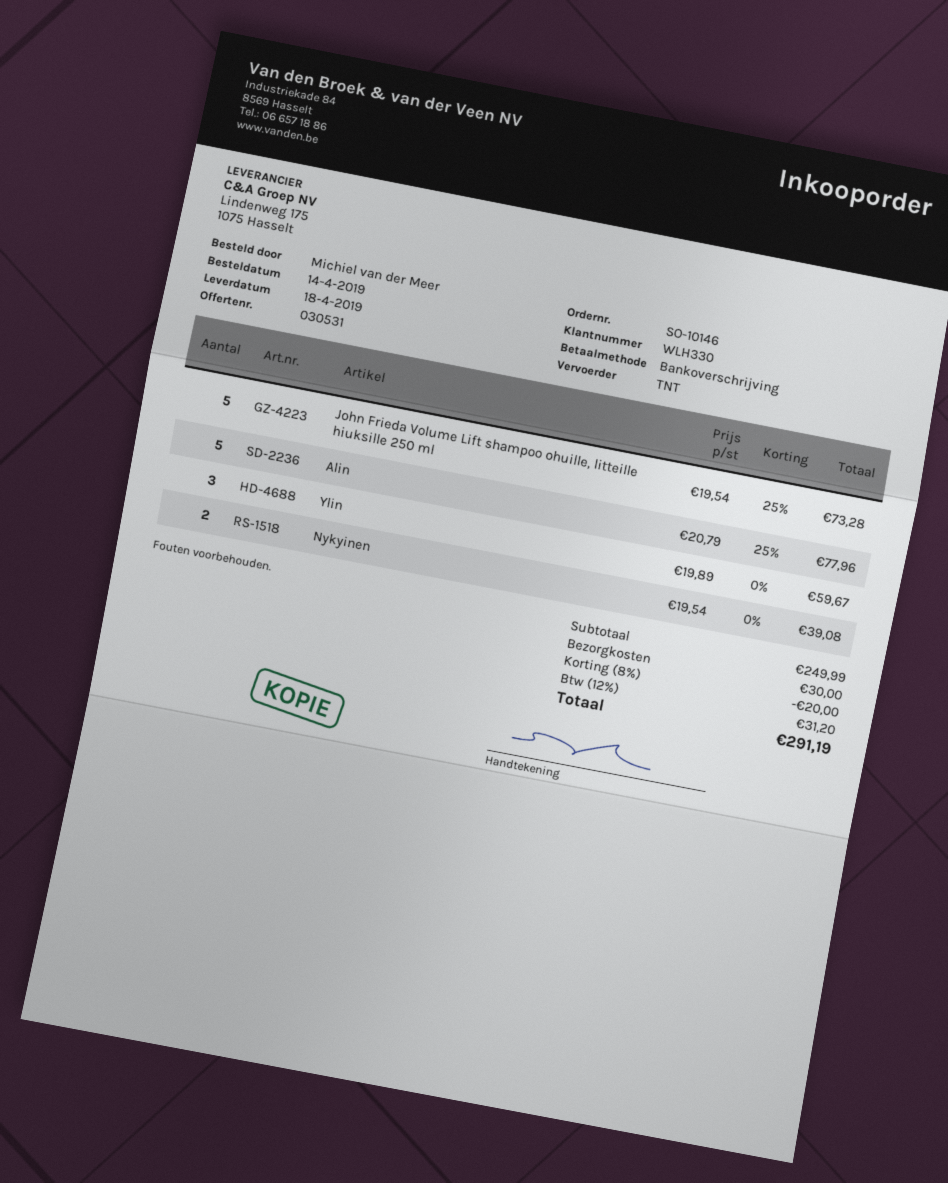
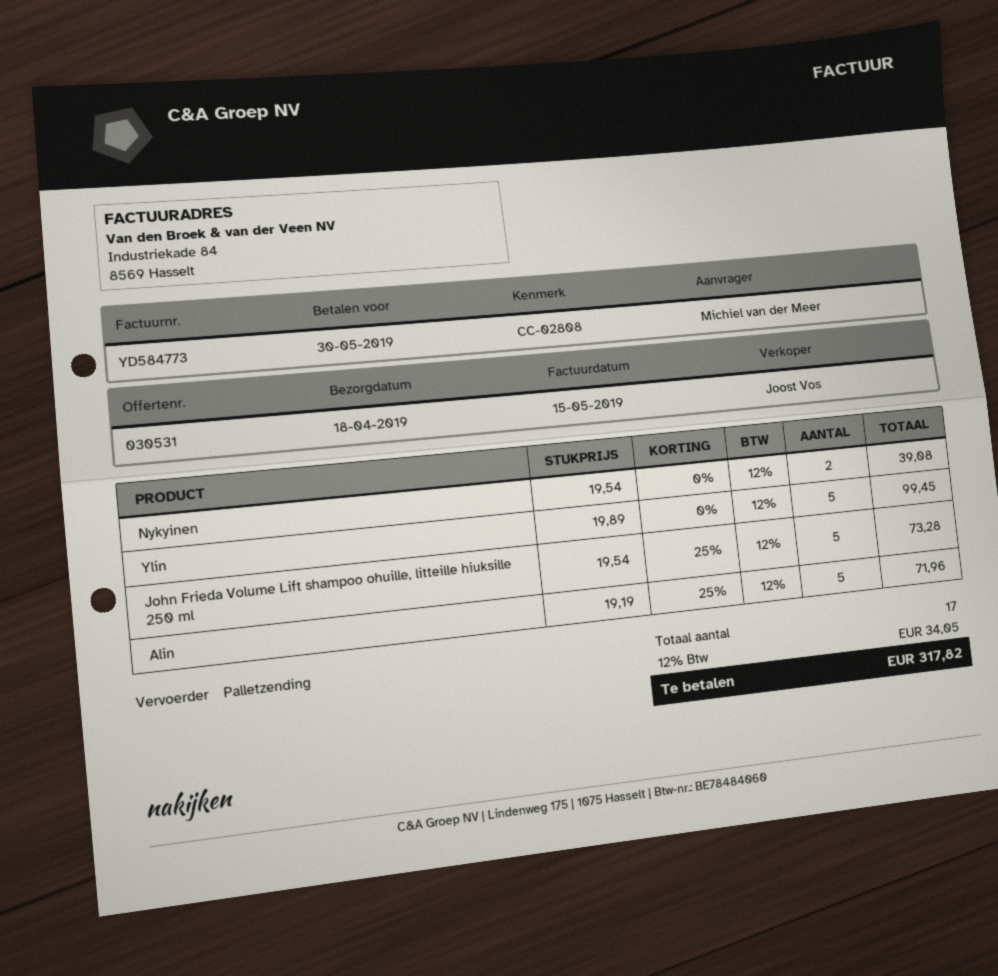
shipping method: TNT -> pallet freight
Alin: 5 x 20.79 - 25% = 77.96 -> 5 x 19.19 - 25% = 71.96
Ylin: 3 x 19.89 = 59.67 -> 5 x 19.89 = 99.45
discount: 8% = 20.00 -> none
shipping: 30.00 -> none
tax: 12% = 31.20 -> 12% = 34.05
total: 291.19 -> 317.82

